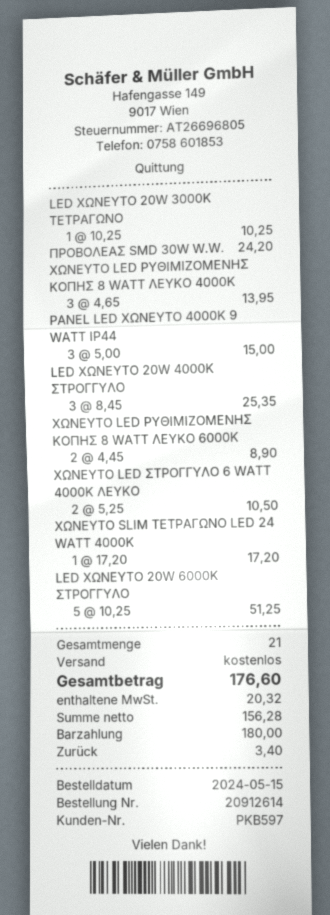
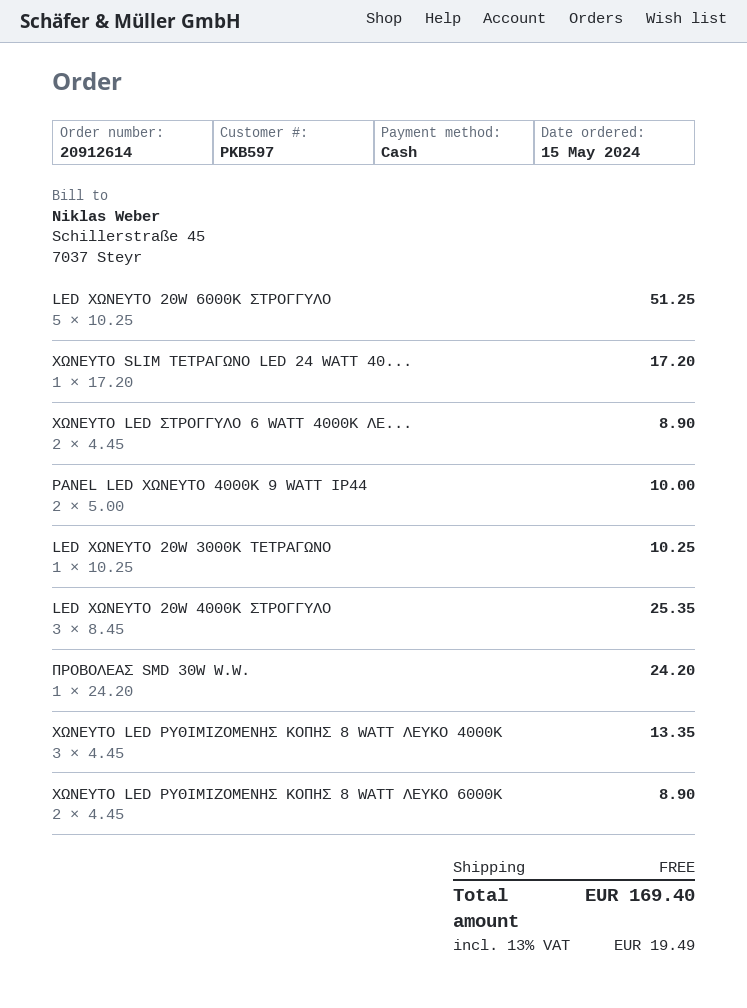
ΧΩΝΕΥΤΟ LED ΡΥΘΙΜΙΖΟΜΕΝΗΣ ΚΟΠΗΣ 8 WATT ΛΕΥΚΟ 4000Κ: 3 x 4.65 = 13.95 -> 3 x 4.45 = 13.35
PANEL LED ΧΩΝΕΥΤΟ 4000Κ 9 WATT IP44: 3 x 5.00 = 15.00 -> 2 x 5.00 = 10.00
ΧΩΝΕΥΤΟ LED ΣΤΡΟΓΓΥΛΟ 6 WATT 4000Κ ΛΕΥΚΟ: 2 x 5.25 = 10.50 -> 2 x 4.45 = 8.90
tax: 20.32 -> 19.49
total: 176.60 -> 169.40

